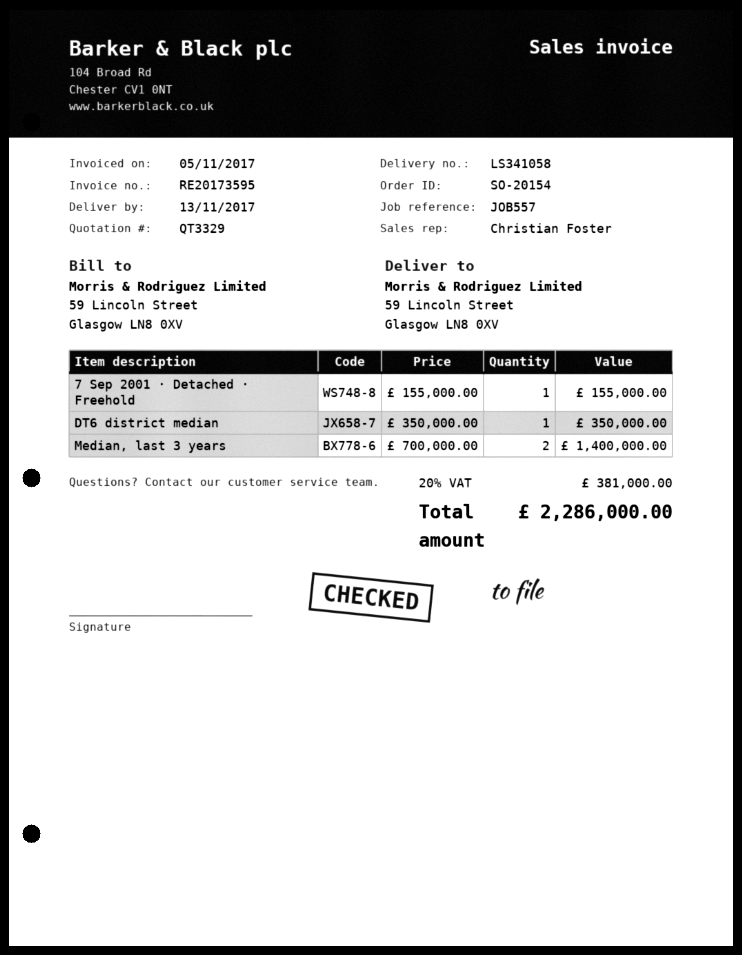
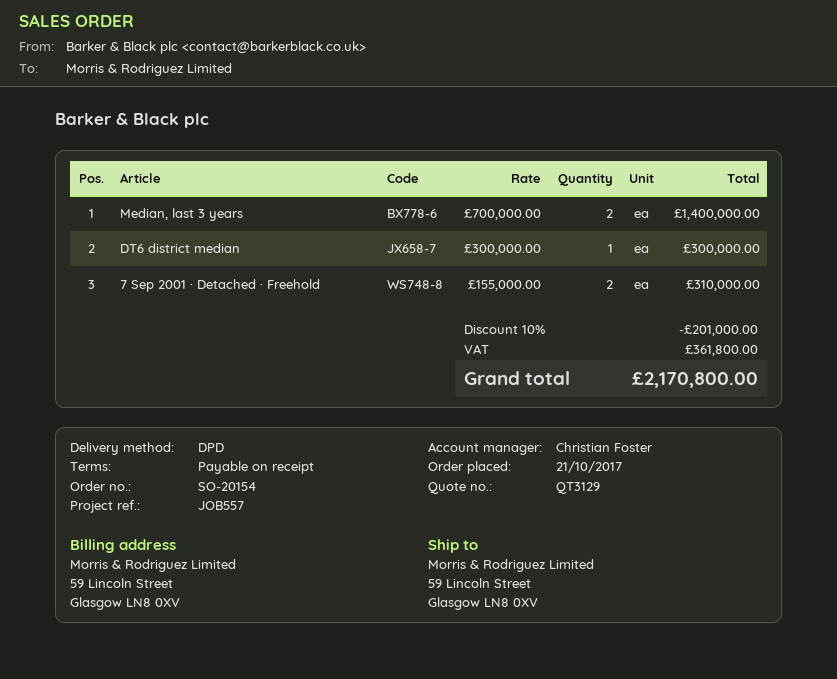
quote number: QT3329 -> QT3129
7 Sep 2001 · Detached · Freehold: 1 x 155000.00 = 155000.00 -> 2 x 155000.00 = 310000.00
DT6 district median: 1 x 350000.00 = 350000.00 -> 1 x 300000.00 = 300000.00
discount: none -> 10% = 201000.00
tax: 381000.00 -> 361800.00
total: 2286000.00 -> 2170800.00

